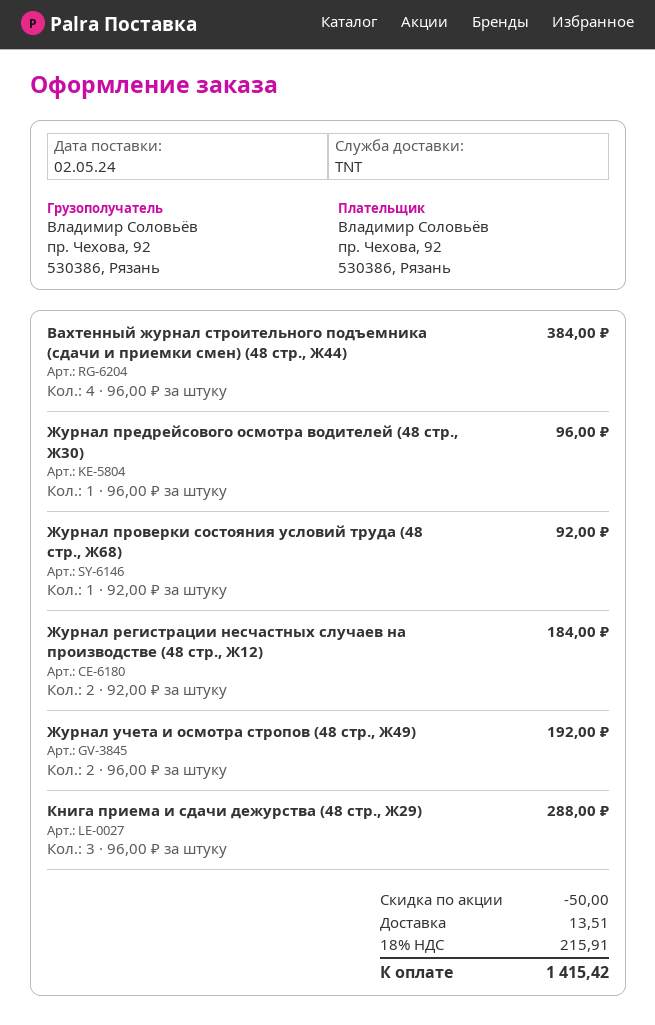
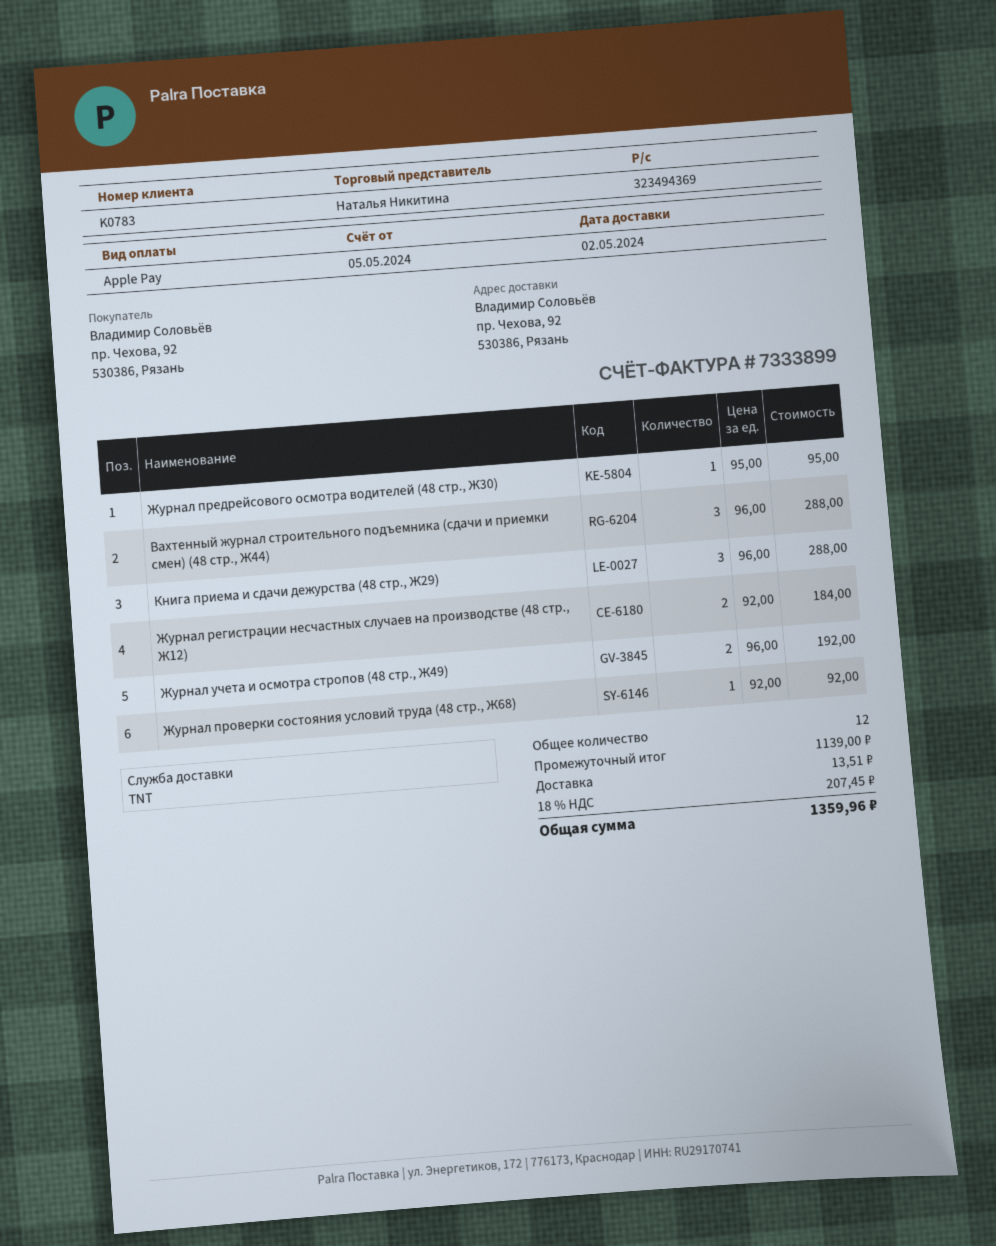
Вахтенный журнал строительного подъемника (сдачи и приемки смен) (48 стр., Ж44): 4 x 96.00 = 384.00 -> 3 x 96.00 = 288.00
Журнал предрейсового осмотра водителей (48 стр., Ж30): 1 x 96.00 = 96.00 -> 1 x 95.00 = 95.00
discount: 50.00 -> none
tax: 18% = 215.91 -> 18% = 207.45
total: 1415.42 -> 1359.96

